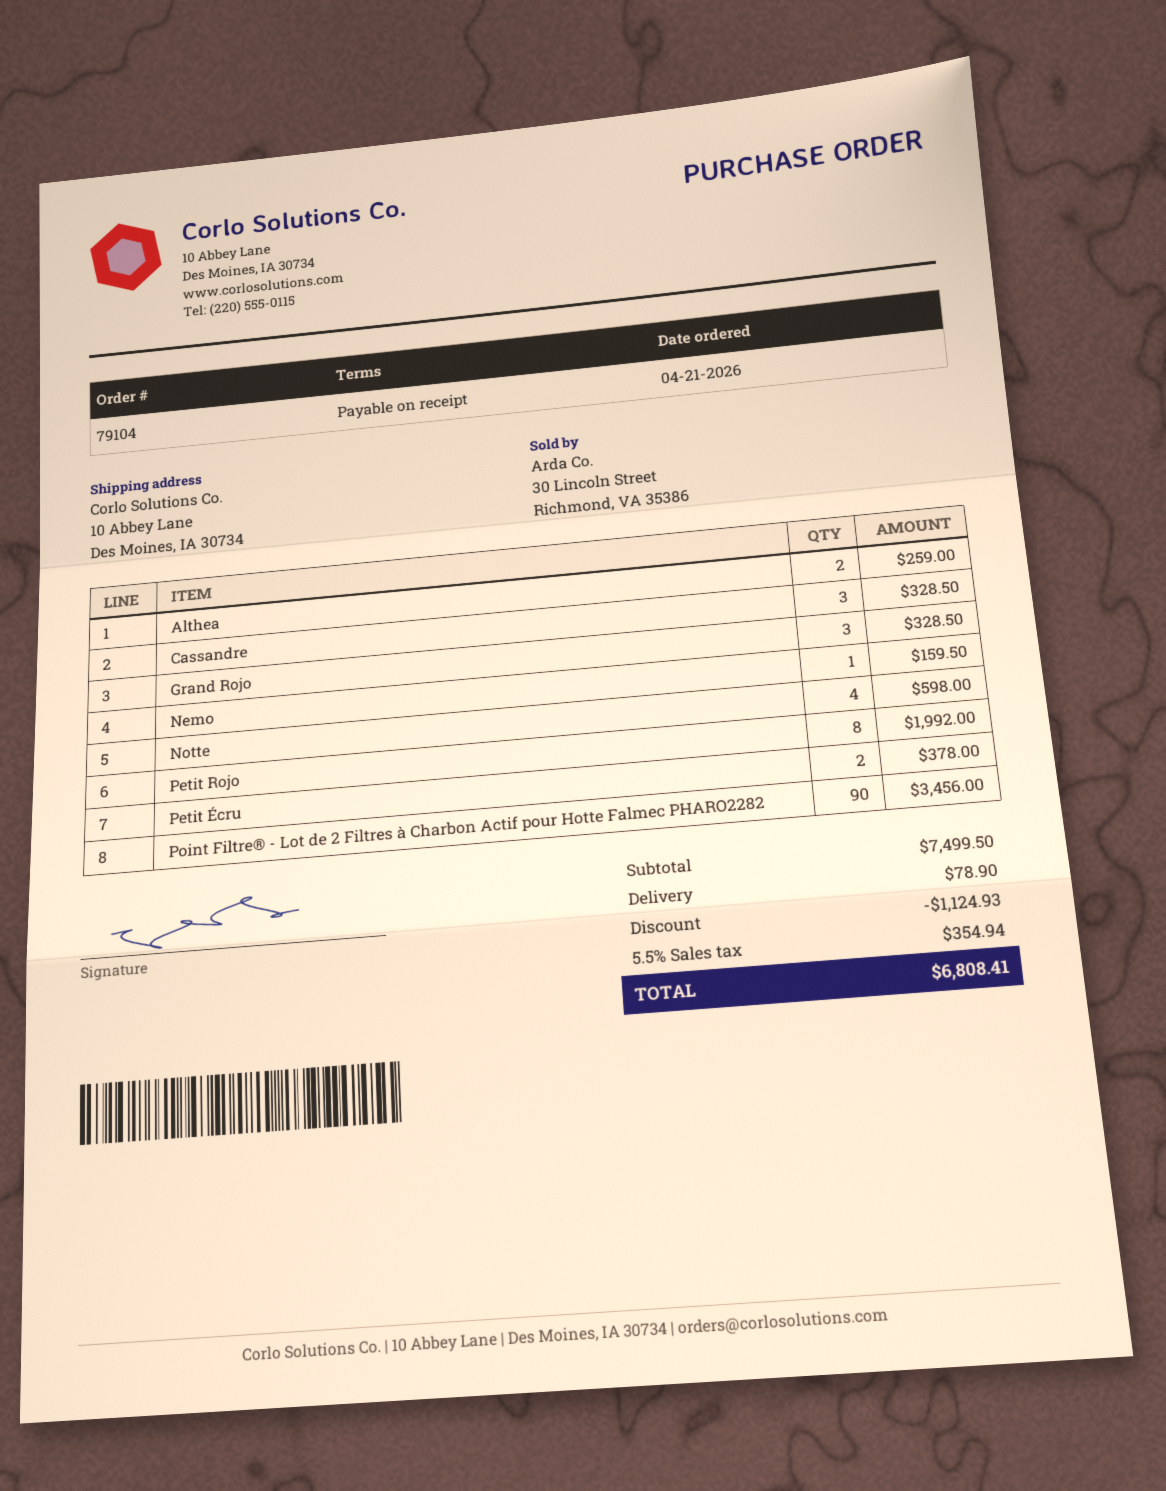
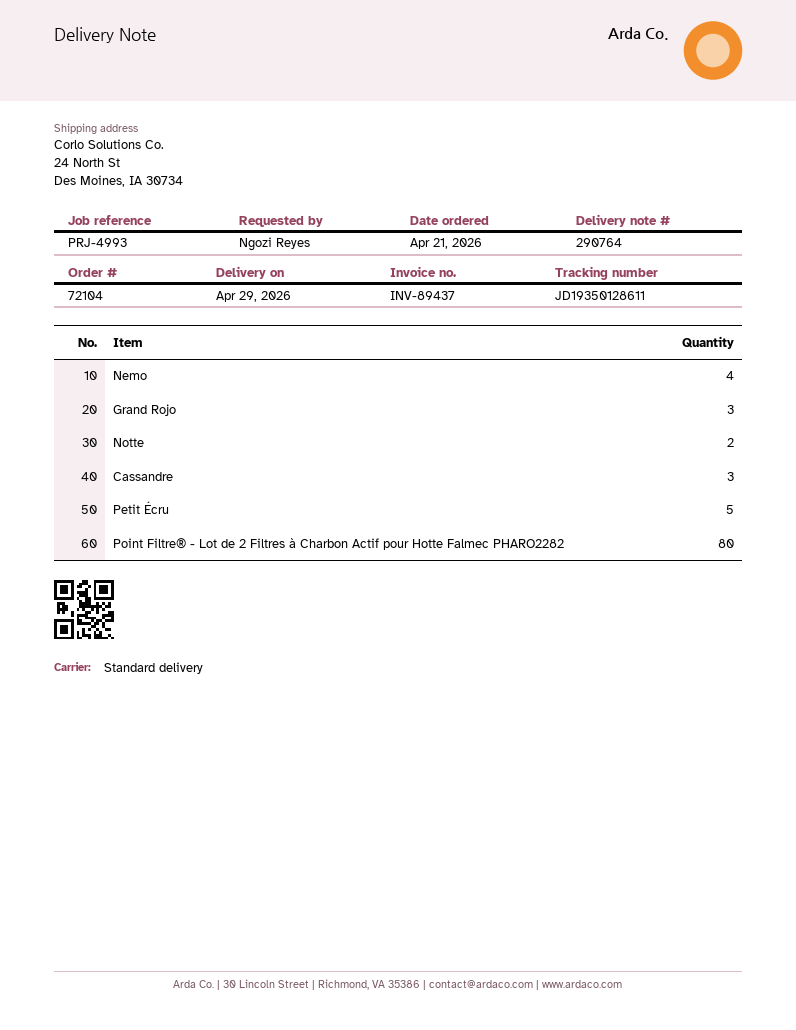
order number: 79104 -> 72104
ship to: 10 Abbey Lane, Des Moines, IA 30734 -> 24 North St, Des Moines, IA 30734
Althea: 2 -> none
Nemo: 1 -> 4
Notte: 4 -> 2
Petit Rojo: 8 -> none
Petit Écru: 2 -> 5
Point Filtre® - Lot de 2 Filtres à Charbon Actif pour Hotte Falmec PHARO2282: 90 -> 80

